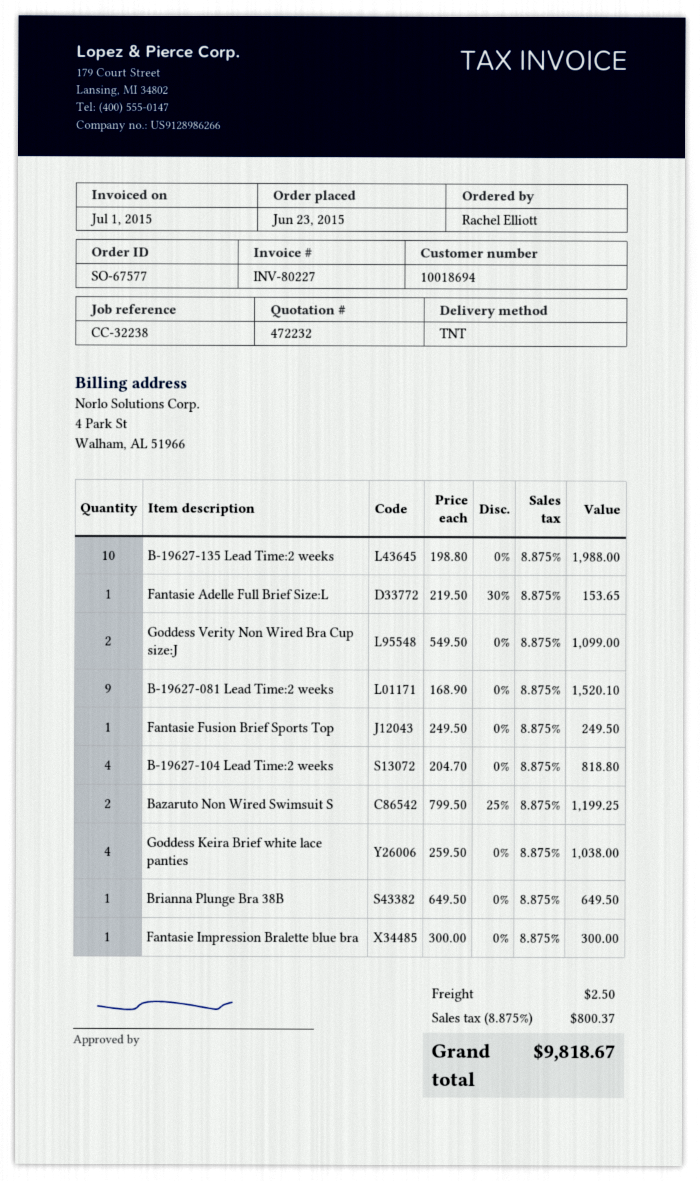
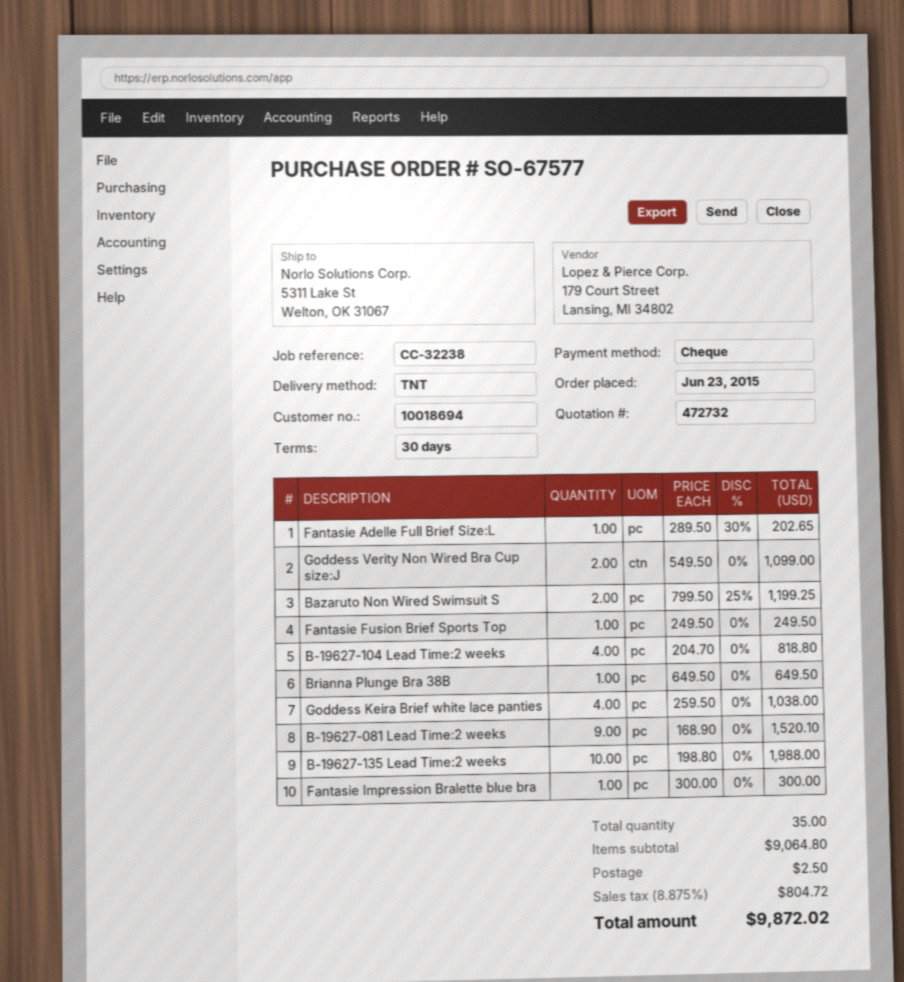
quote number: 472232 -> 472732
Fantasie Adelle Full Brief Size:L: 1 x 219.50 - 30% = 153.65 -> 1 x 289.50 - 30% = 202.65
tax: 8.875% = 800.37 -> 8.875% = 804.72
total: 9818.67 -> 9872.02

